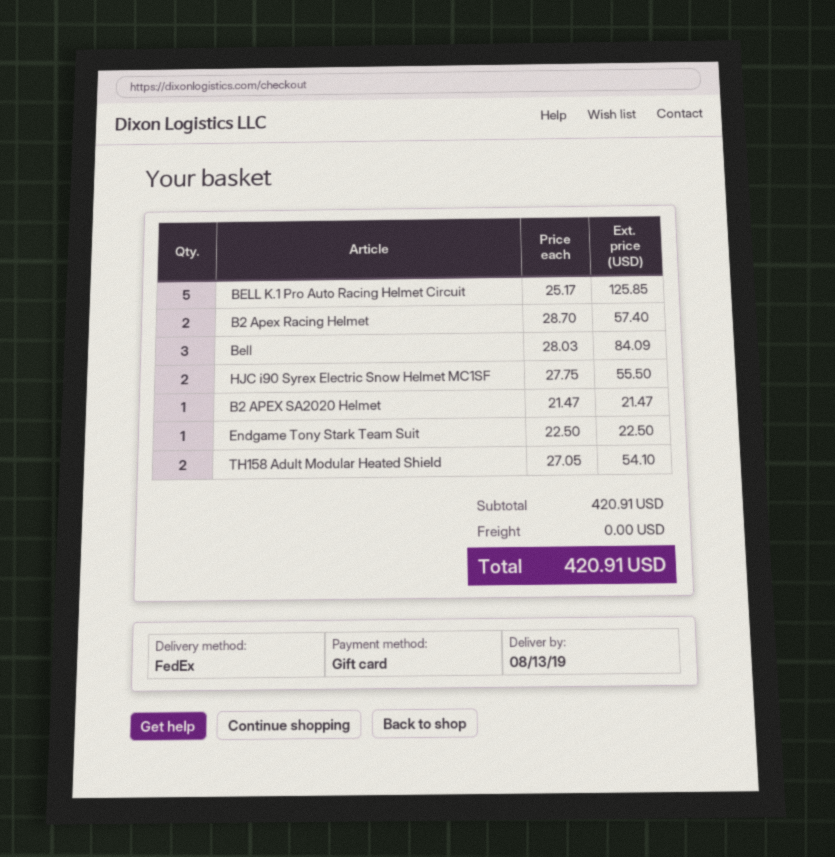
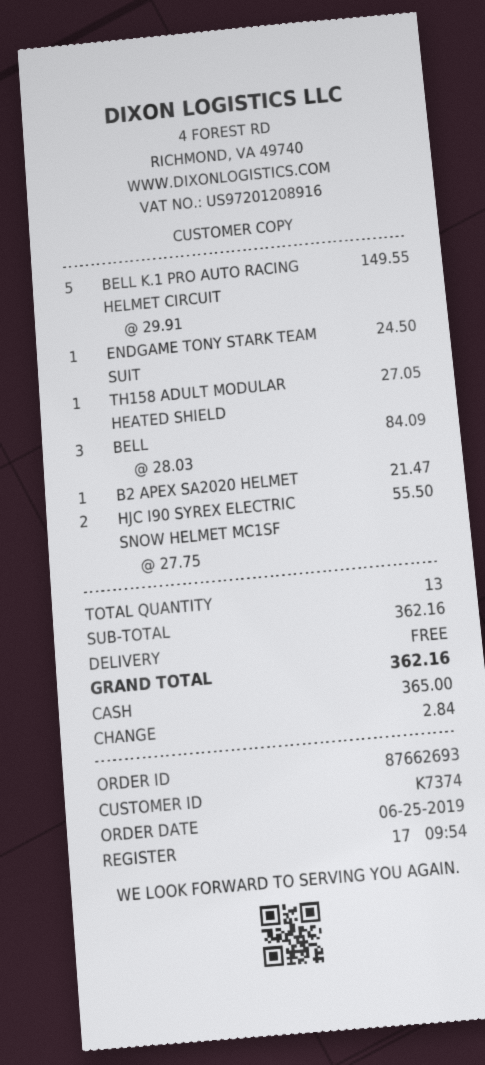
payment method: gift card -> cash
BELL K.1 Pro Auto Racing Helmet Circuit: 5 x 25.17 = 125.85 -> 5 x 29.91 = 149.55
B2 Apex Racing Helmet: 2 x 28.70 = 57.40 -> none
Endgame Tony Stark Team Suit: 1 x 22.50 = 22.50 -> 1 x 24.50 = 24.50
TH158 Adult Modular Heated Shield: 2 x 27.05 = 54.10 -> 1 x 27.05 = 27.05
subtotal: 420.91 -> 362.16
total: 420.91 -> 362.16

